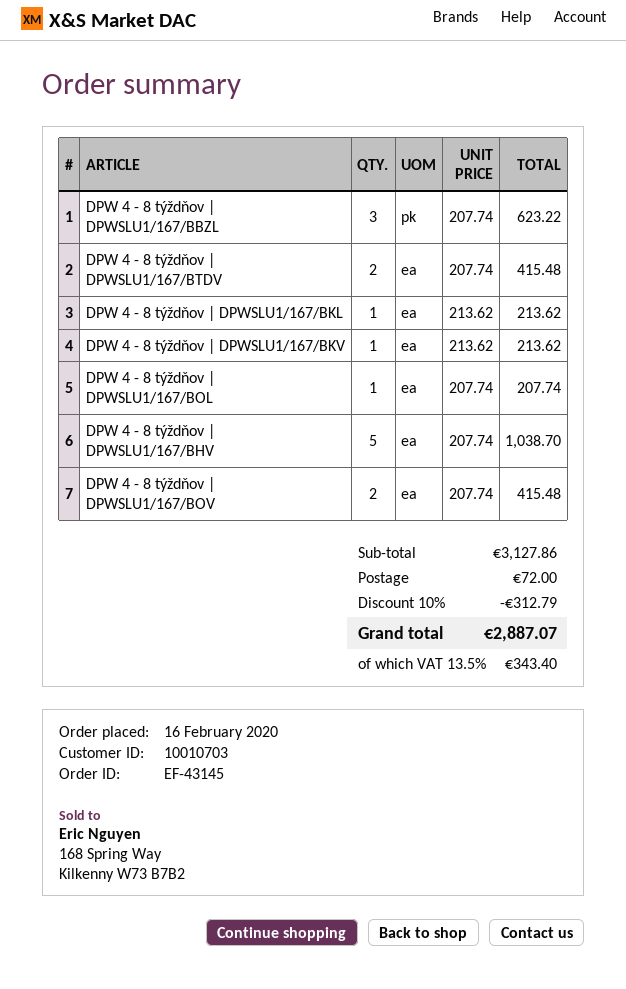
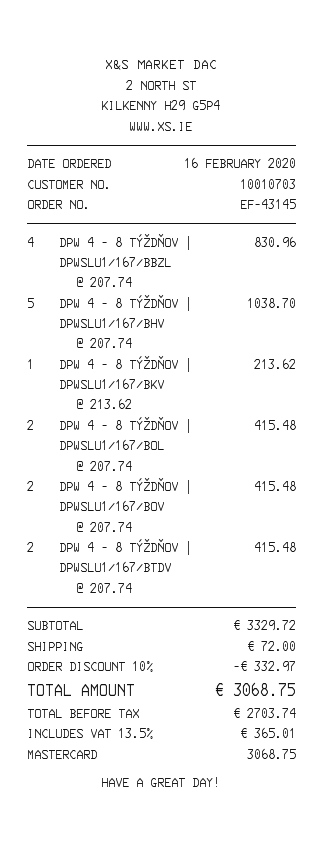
DPW 4 - 8 týždňov | DPWSLU1/167/BBZL: 3 x 207.74 = 623.22 -> 4 x 207.74 = 830.96
DPW 4 - 8 týždňov | DPWSLU1/167/BKL: 1 x 213.62 = 213.62 -> none
DPW 4 - 8 týždňov | DPWSLU1/167/BOL: 1 x 207.74 = 207.74 -> 2 x 207.74 = 415.48
subtotal: 3127.86 -> 3329.72
discount: 10% = 312.79 -> 10% = 332.97
tax: 13.5% = 343.40 -> 13.5% = 365.01
total: 2887.07 -> 3068.75

